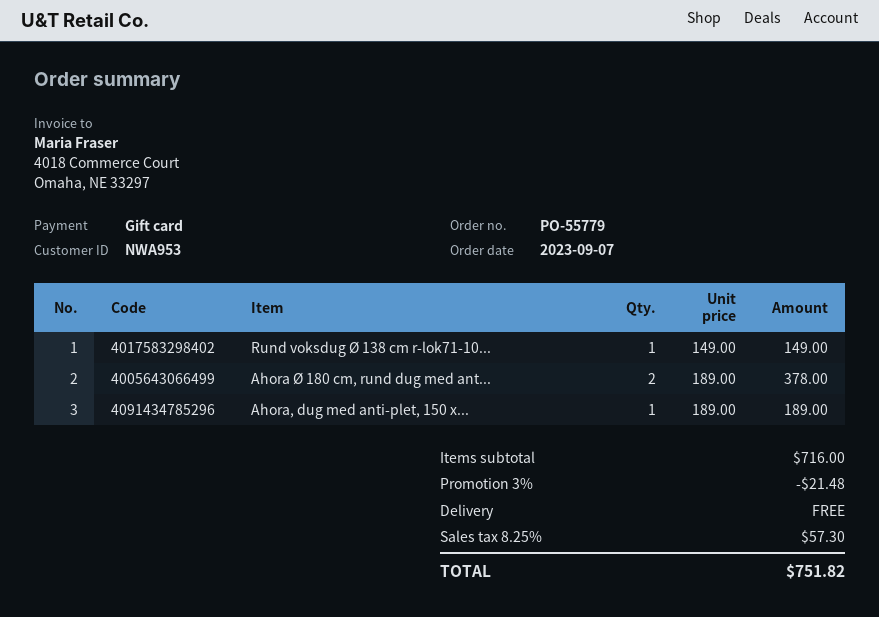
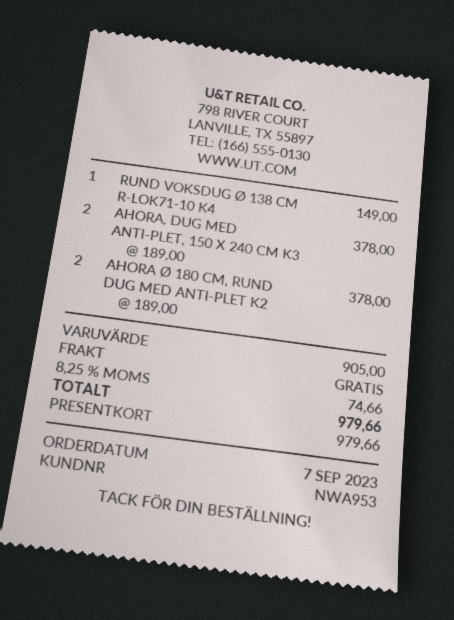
Ahora, dug med anti-plet, 150 x...: 1 x 189.00 = 189.00 -> 2 x 189.00 = 378.00
subtotal: 716.00 -> 905.00
discount: 3% = 21.48 -> none
tax: 8.25% = 57.30 -> 8.25% = 74.66
total: 751.82 -> 979.66

